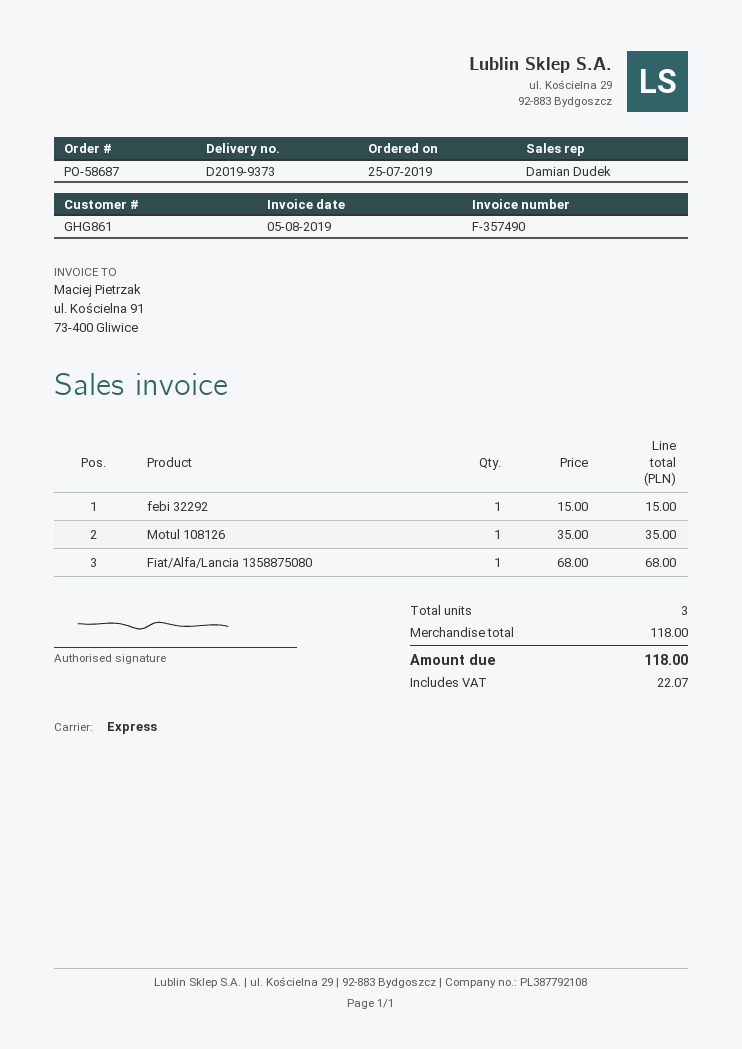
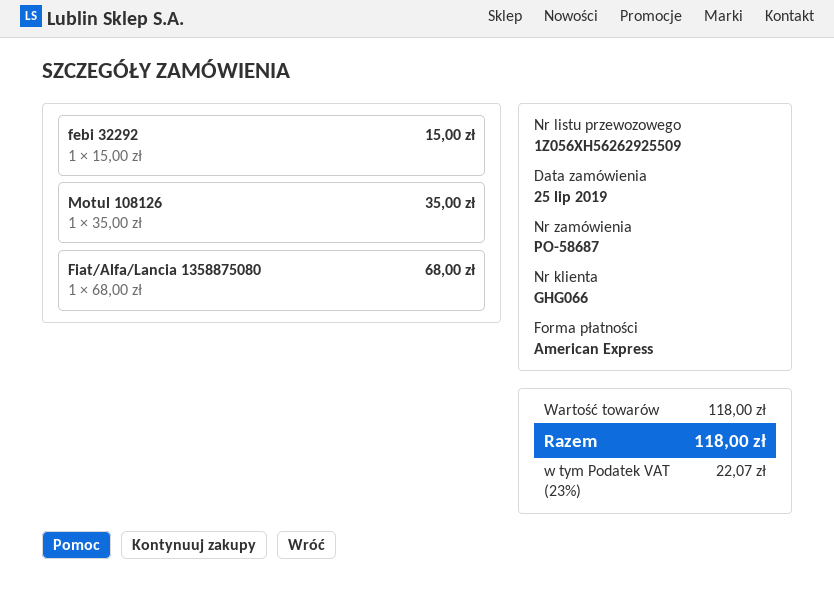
customer number: GHG861 -> GHG066

